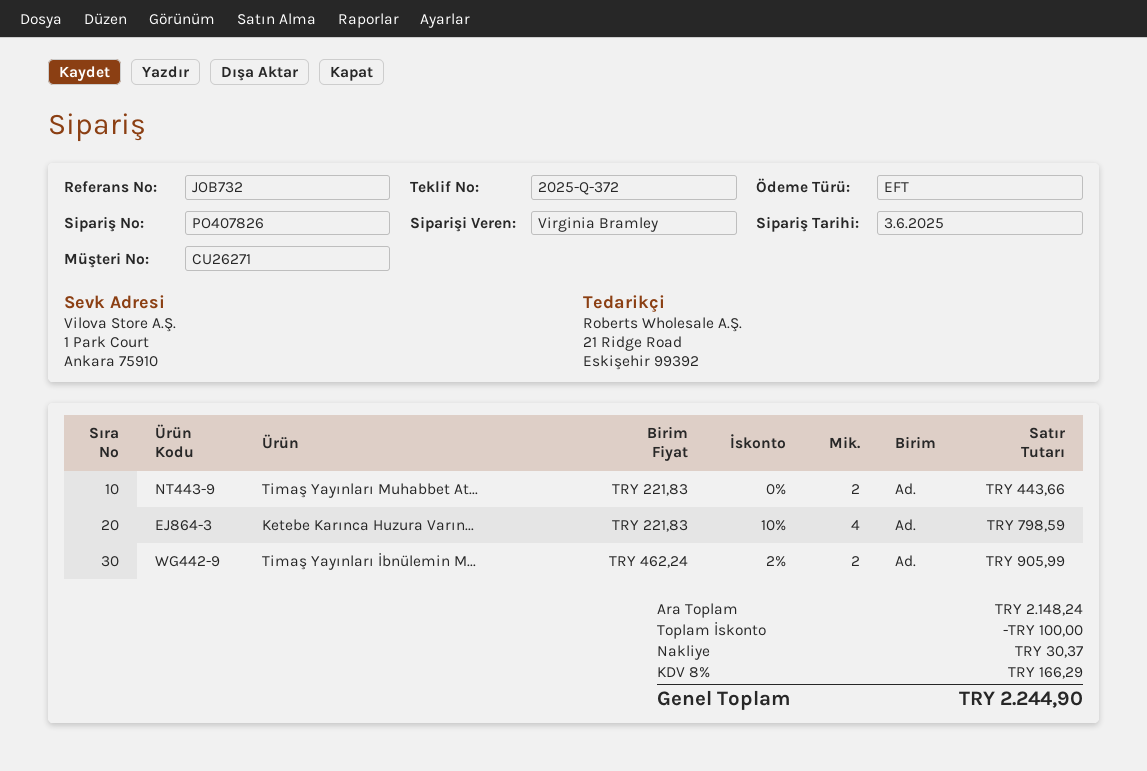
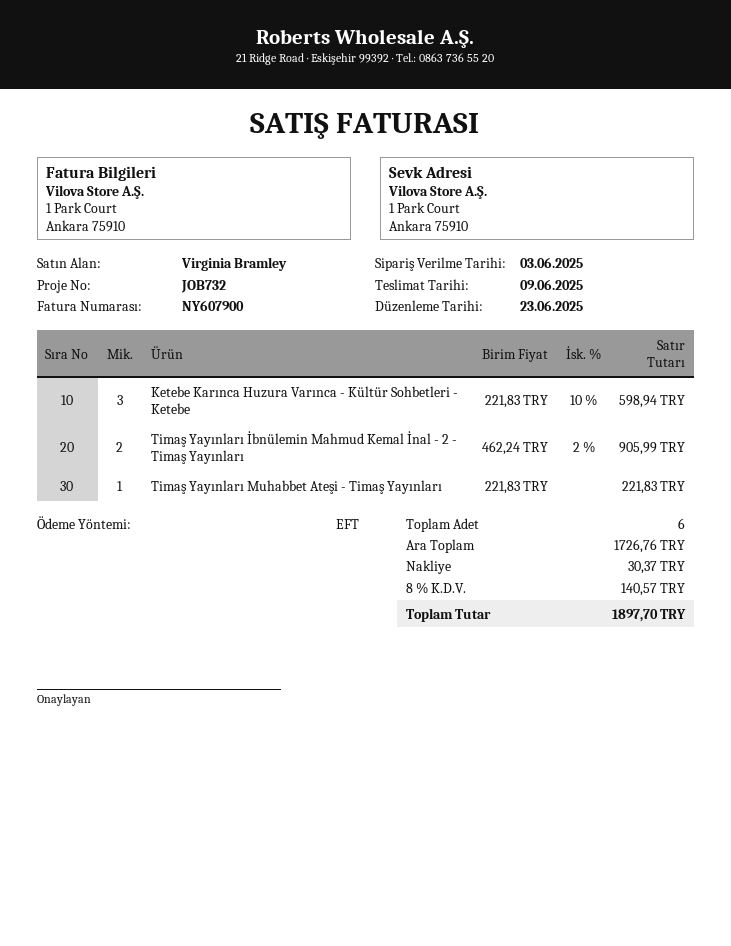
Timaş Yayınları Muhabbet At...: 2 x 221.83 = 443.66 -> 1 x 221.83 = 221.83
Ketebe Karınca Huzura Varın...: 4 x 221.83 - 10% = 798.59 -> 3 x 221.83 - 10% = 598.94
subtotal: 2148.24 -> 1726.76
discount: 100.00 -> none
tax: 8% = 166.29 -> 8% = 140.57
total: 2244.90 -> 1897.70

